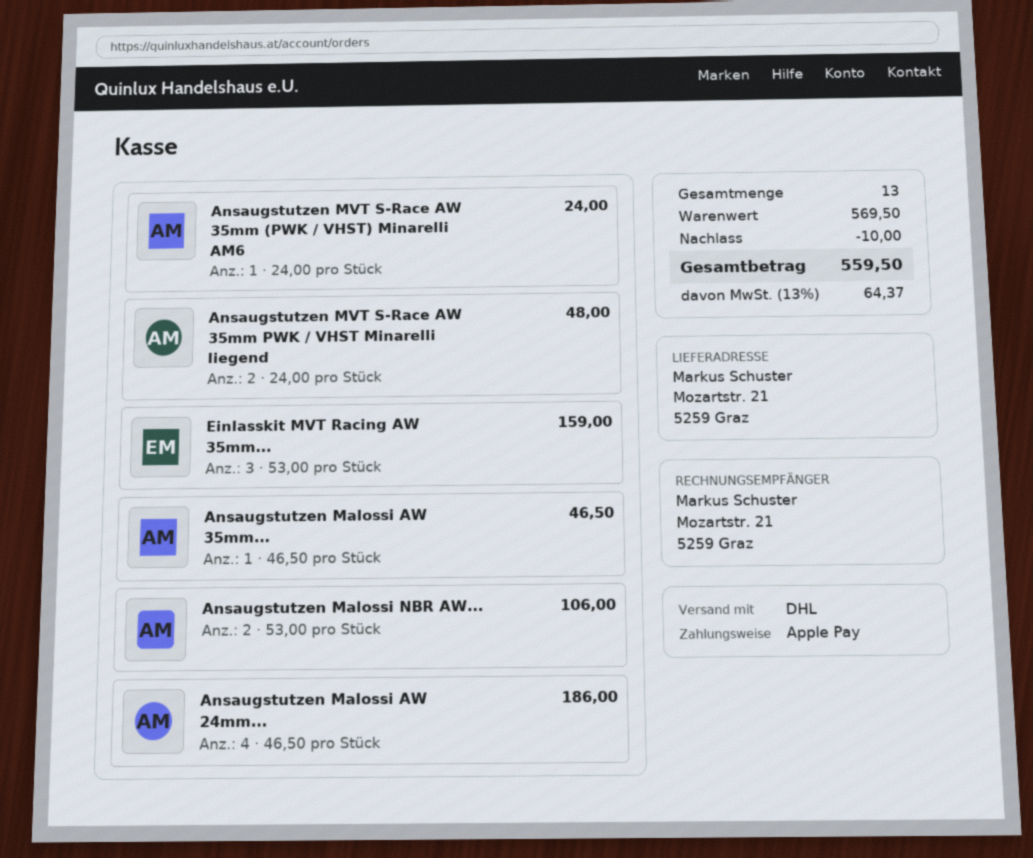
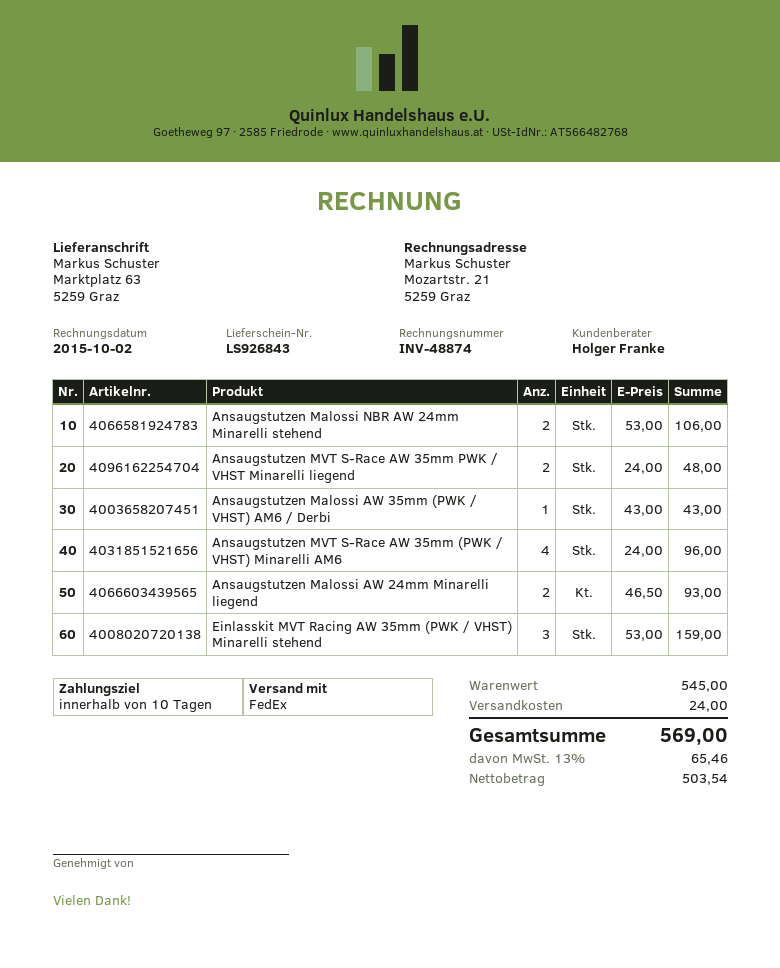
shipping method: DHL -> FedEx
ship to: Mozartstr. 21, 5259 Graz -> Marktplatz 63, 5259 Graz
Ansaugstutzen MVT S-Race AW 35mm (PWK / VHST) Minarelli AM6: 1 x 24.00 = 24.00 -> 4 x 24.00 = 96.00
Ansaugstutzen Malossi AW 35mm...: 1 x 46.50 = 46.50 -> 1 x 43.00 = 43.00
Ansaugstutzen Malossi AW 24mm...: 4 x 46.50 = 186.00 -> 2 x 46.50 = 93.00
subtotal: 569.50 -> 545.00
discount: 10.00 -> none
shipping: none -> 24.00
tax: 13% = 64.37 -> 13% = 65.46
total: 559.50 -> 569.00

